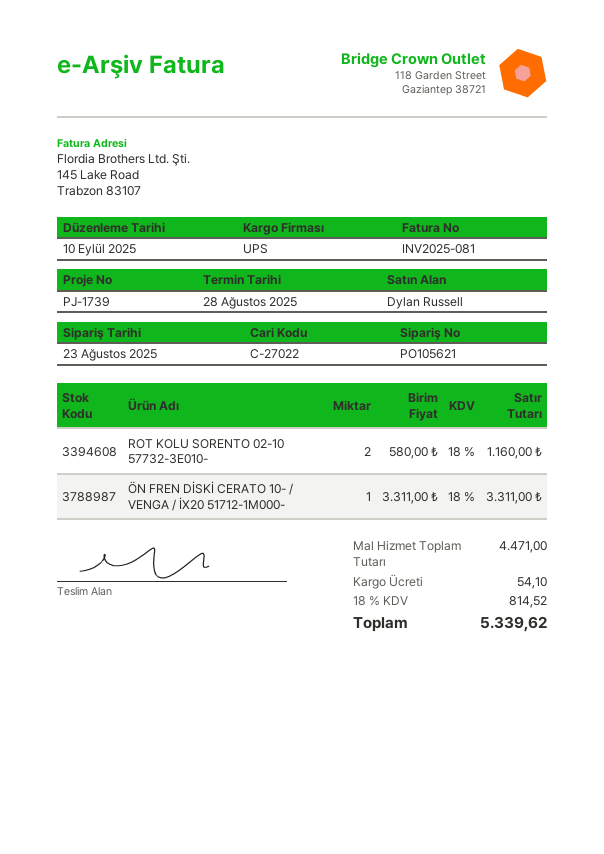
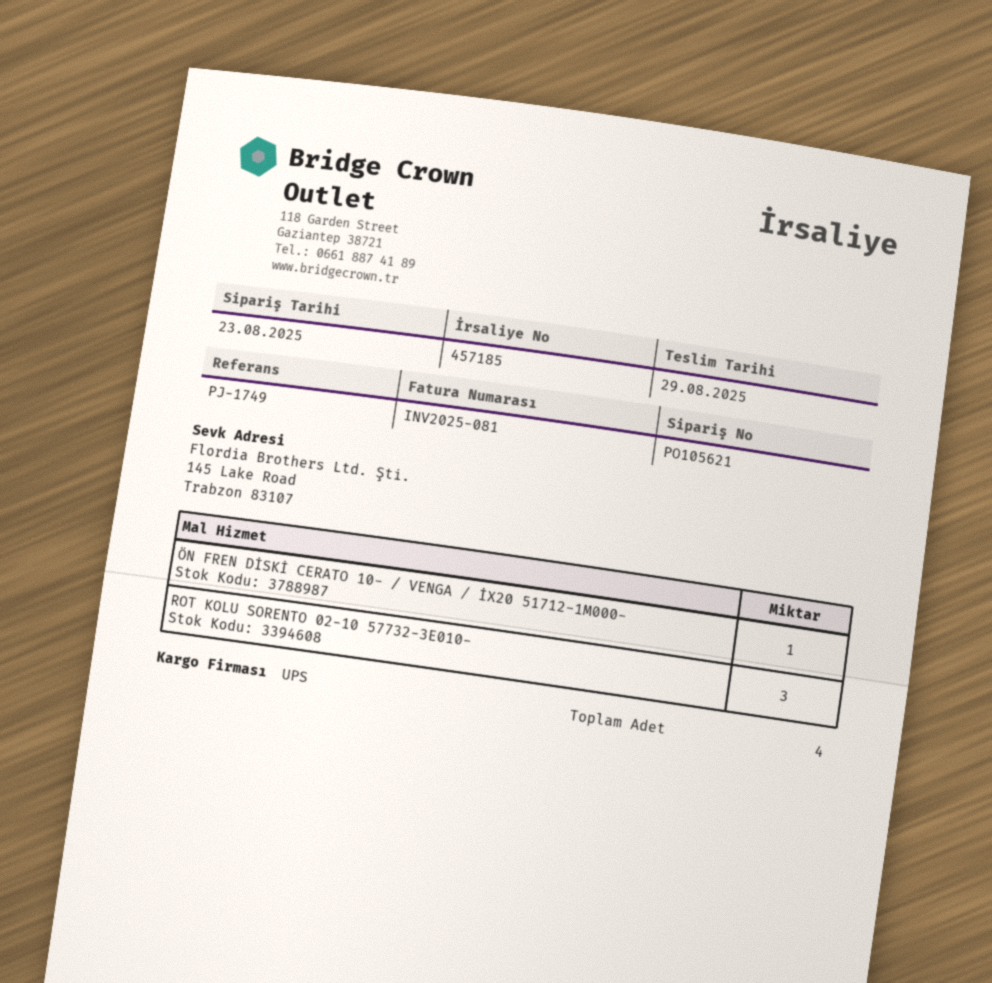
delivery date: 2025-08-28 -> 2025-08-29
reference: PJ-1739 -> PJ-1749
ROT KOLU SORENTO 02-10 57732-3E010-: 2 -> 3

